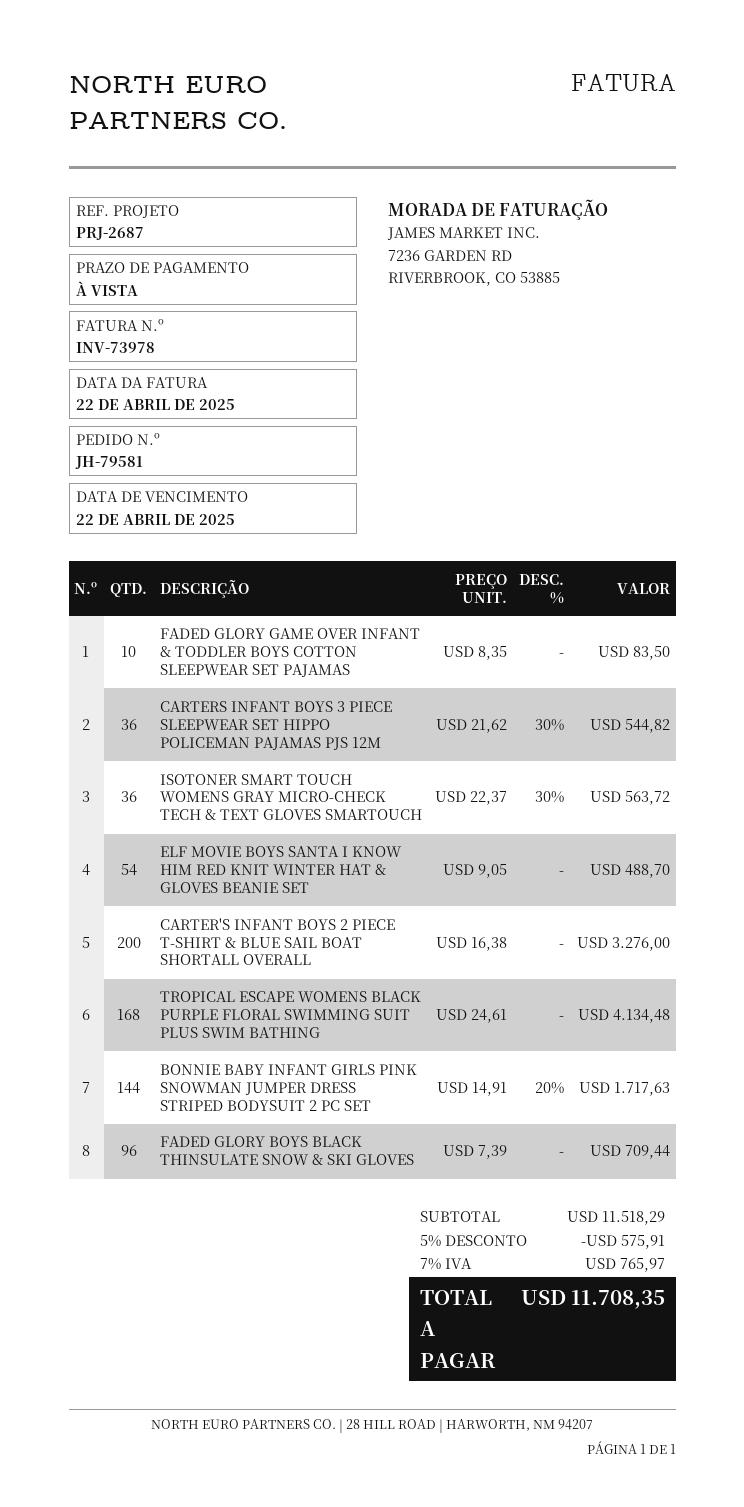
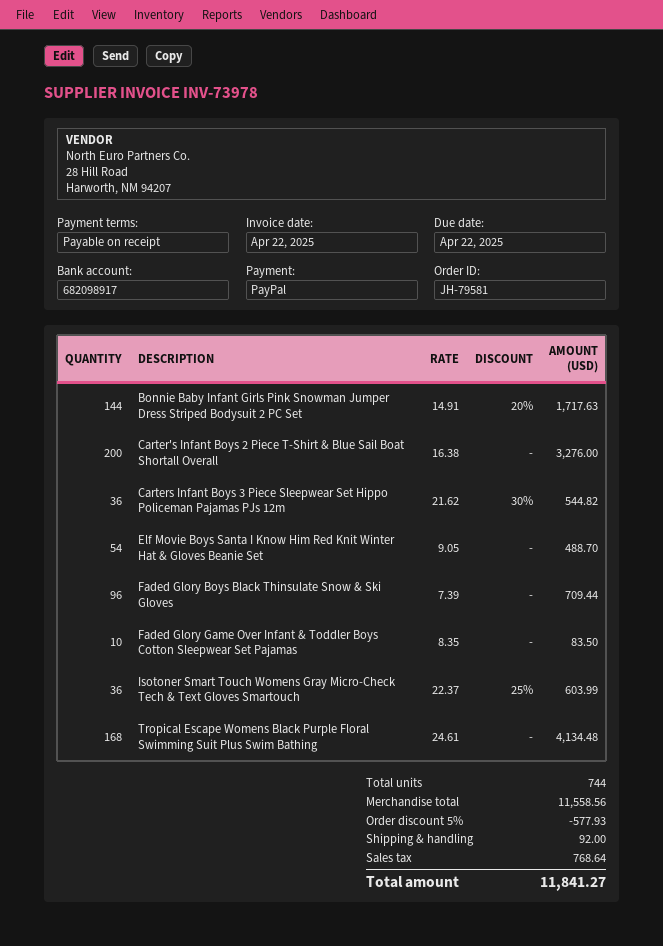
ISOTONER SMART TOUCH WOMENS GRAY MICRO-CHECK TECH & TEXT GLOVES SMARTOUCH: 36 x 22.37 - 30% = 563.72 -> 36 x 22.37 - 25% = 603.99
subtotal: 11518.29 -> 11558.56
discount: 5% = 575.91 -> 5% = 577.93
shipping: none -> 92.00
tax: 765.97 -> 768.64
total: 11708.35 -> 11841.27

